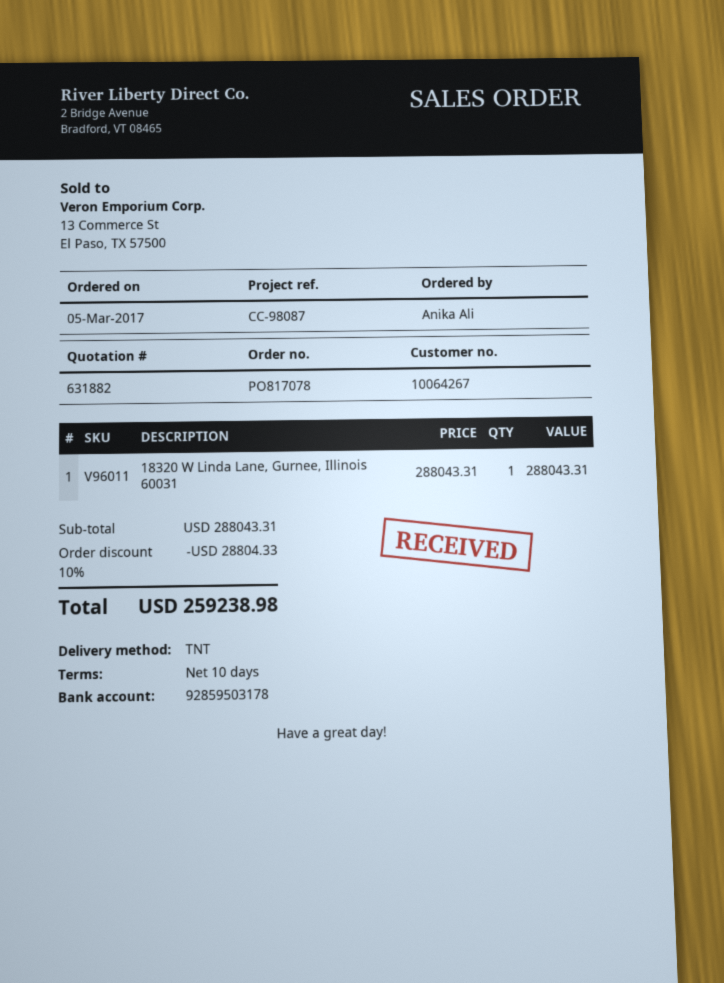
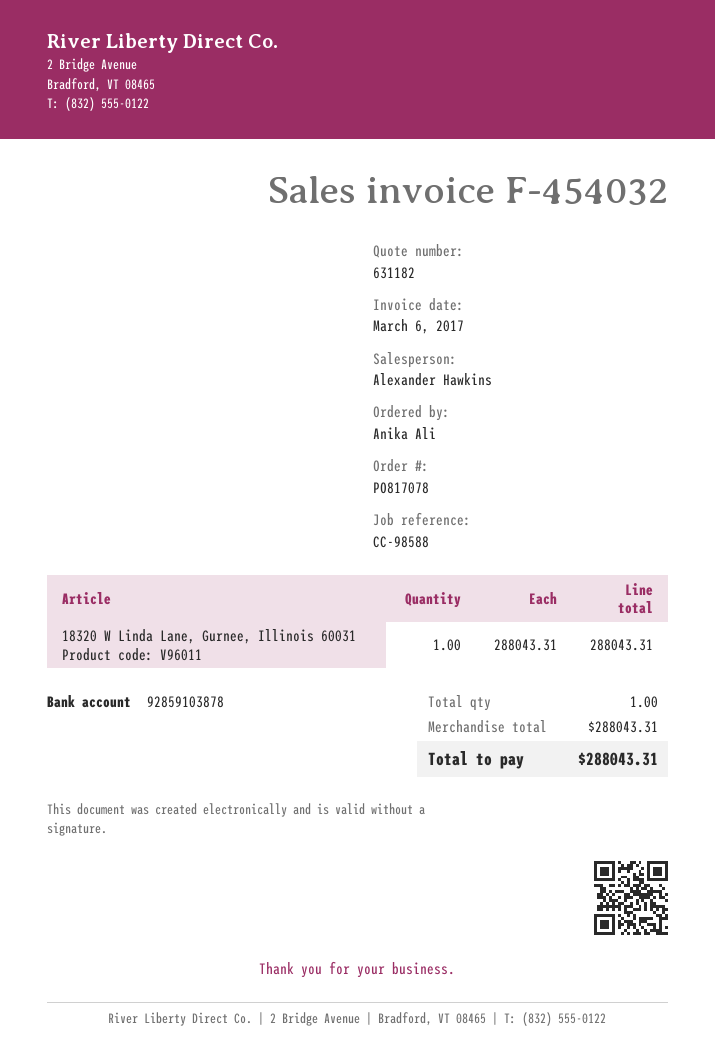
quote number: 631882 -> 631182
reference: CC-98087 -> CC-98588
bank account: 92859503178 -> 92859103878
discount: 10% = 28804.33 -> none
total: 259238.98 -> 288043.31

